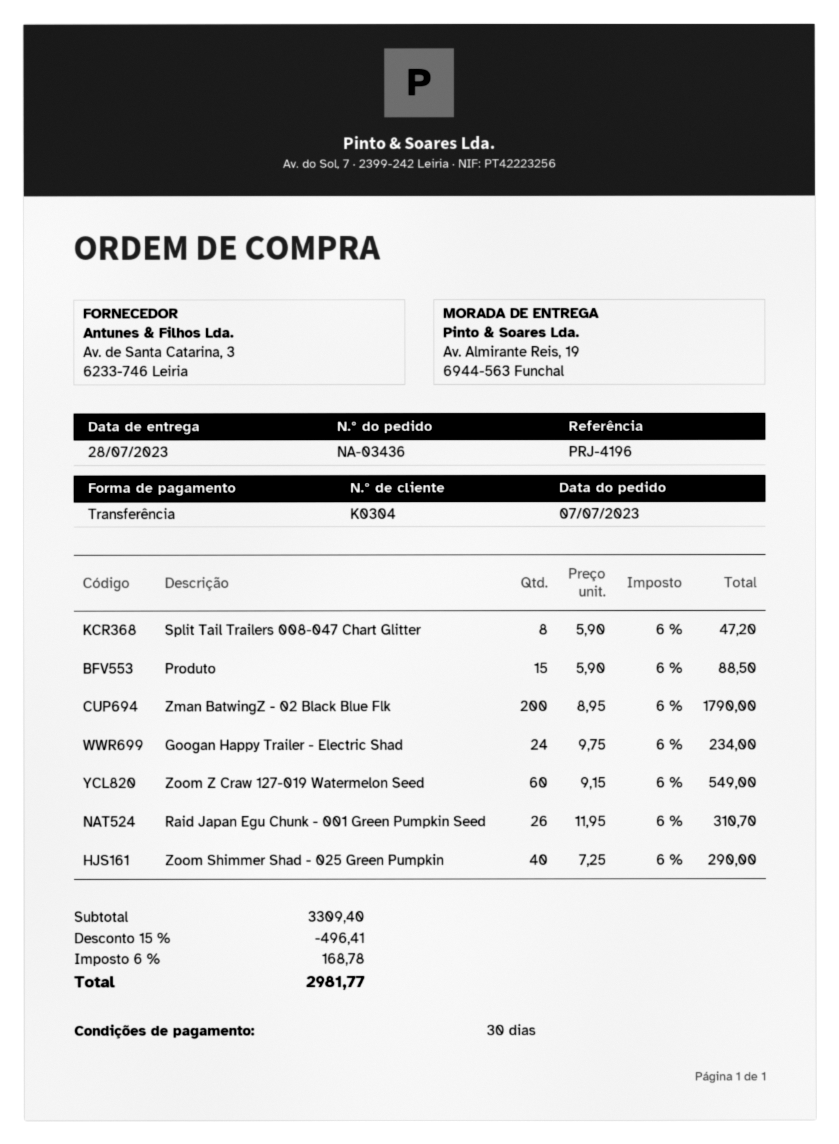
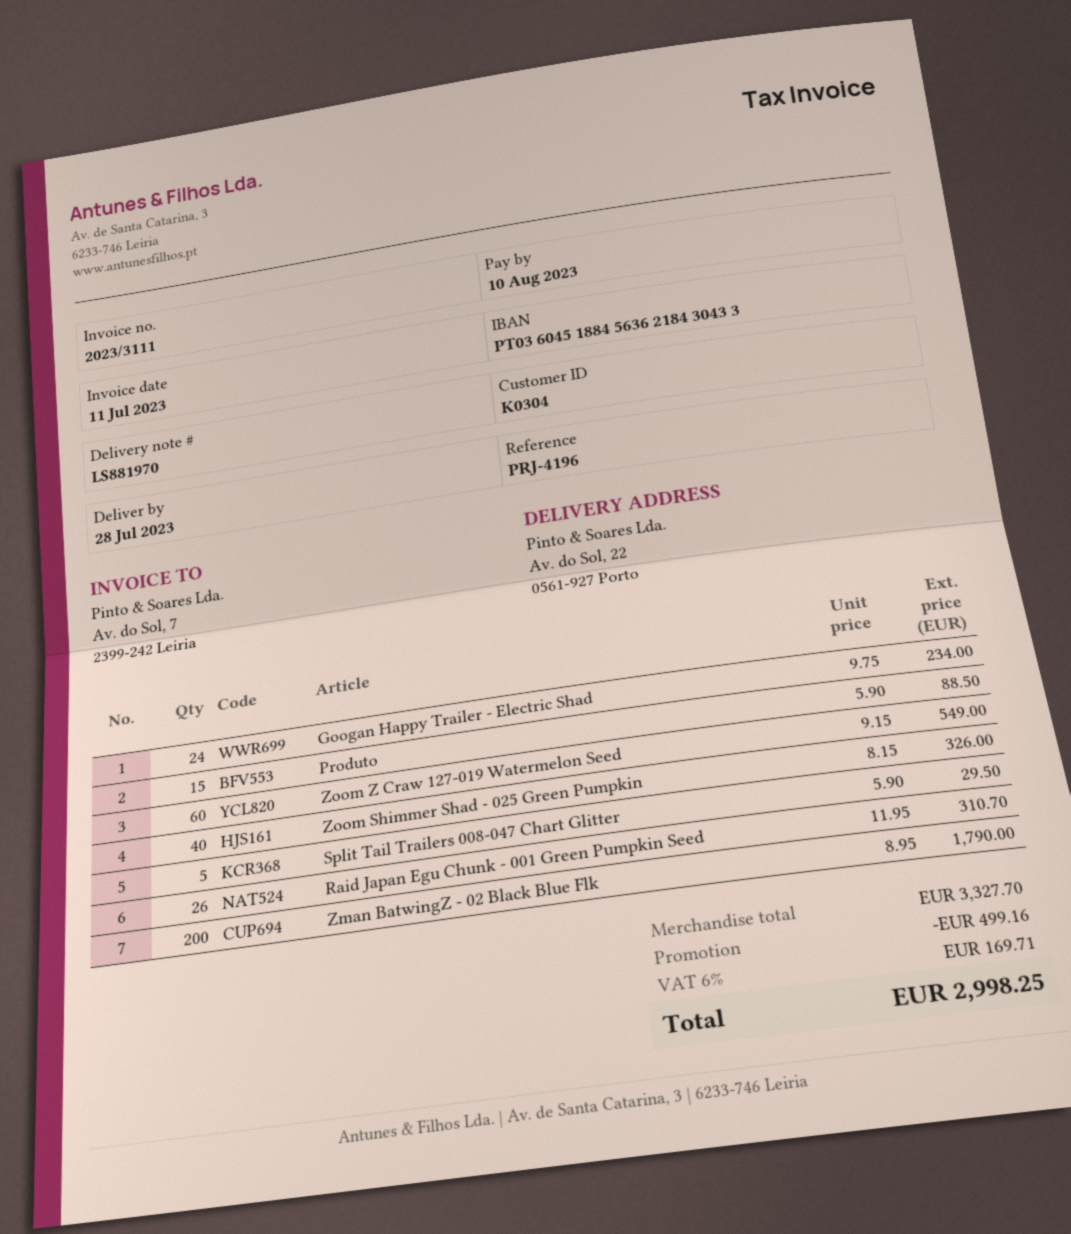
ship to: Av. Almirante Reis, 19, 6944-563 Funchal -> Av. do Sol, 22, 0561-927 Porto
Split Tail Trailers 008-047 Chart Glitter: 8 x 5.90 = 47.20 -> 5 x 5.90 = 29.50
Zoom Shimmer Shad - 025 Green Pumpkin: 40 x 7.25 = 290.00 -> 40 x 8.15 = 326.00
subtotal: 3309.40 -> 3327.70
discount: 496.41 -> 499.16
tax: 6% = 168.78 -> 6% = 169.71
total: 2981.77 -> 2998.25

